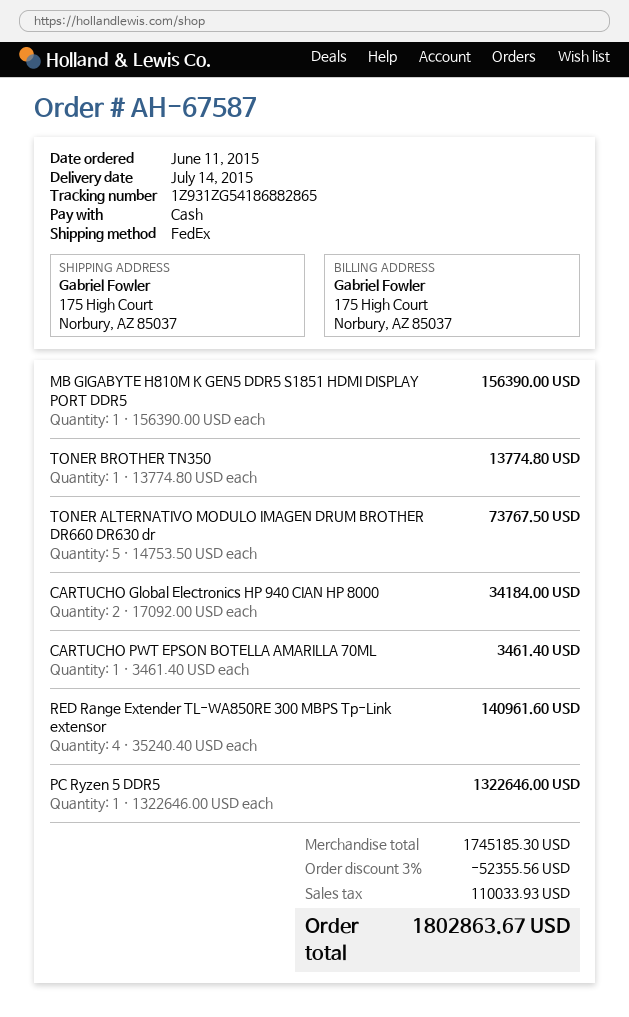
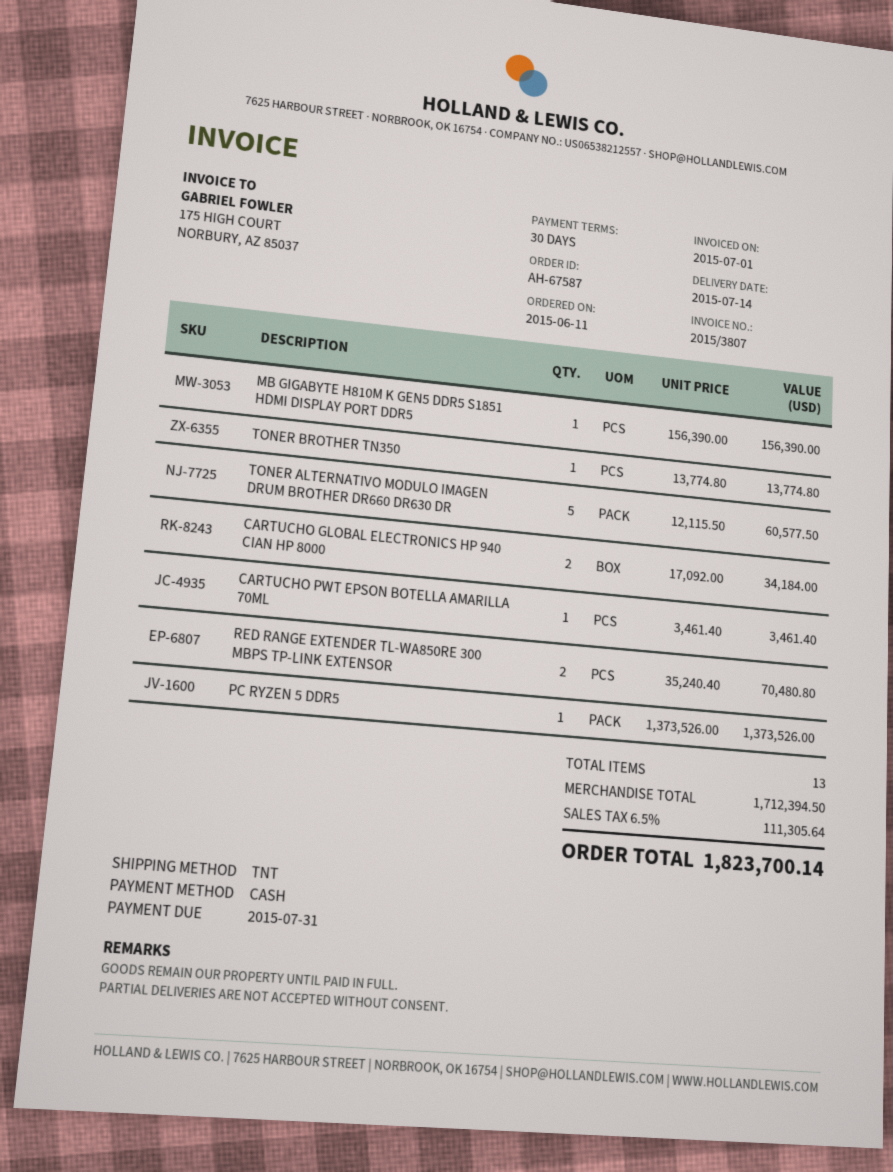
shipping method: FedEx -> TNT
TONER ALTERNATIVO MODULO IMAGEN DRUM BROTHER DR660 DR630 dr: 5 x 14753.50 = 73767.50 -> 5 x 12115.50 = 60577.50
RED Range Extender TL-WA850RE 300 MBPS Tp-Link extensor: 4 x 35240.40 = 140961.60 -> 2 x 35240.40 = 70480.80
PC Ryzen 5 DDR5: 1 x 1322646.00 = 1322646.00 -> 1 x 1373526.00 = 1373526.00
subtotal: 1745185.30 -> 1712394.50
discount: 3% = 52355.56 -> none
tax: 110033.93 -> 111305.64
total: 1802863.67 -> 1823700.14

